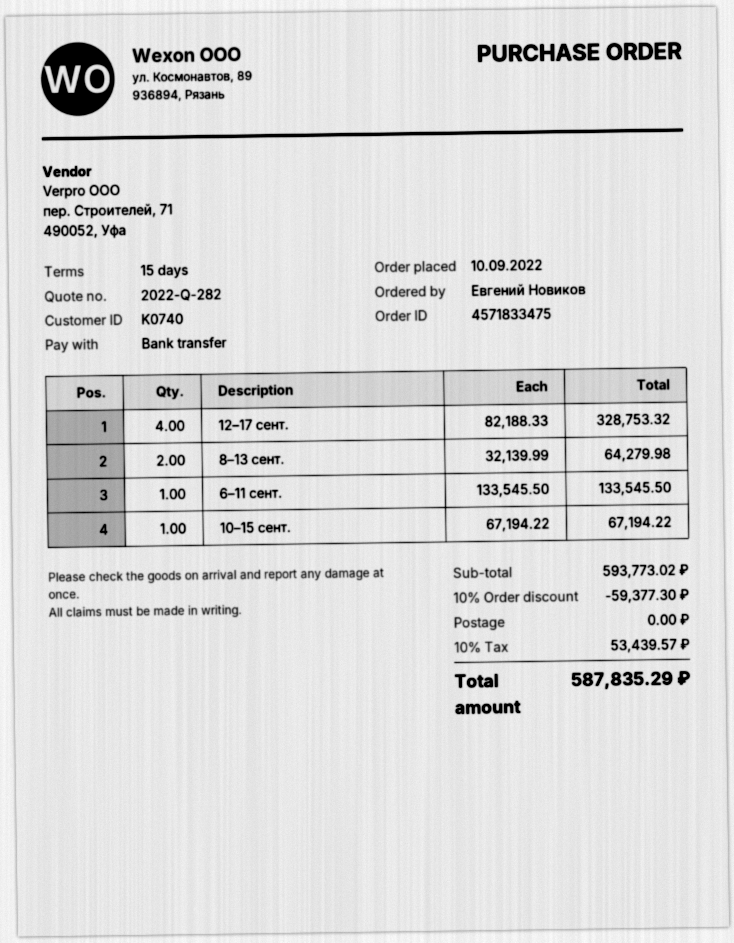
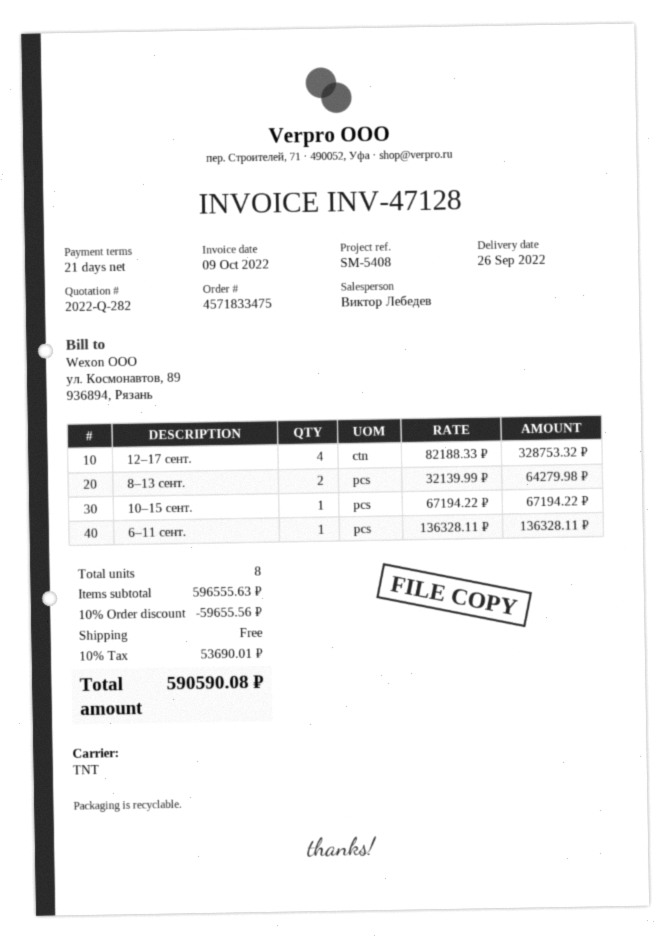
payment terms: 15 days -> 21 days
6–11 сент.: 1 x 133545.50 = 133545.50 -> 1 x 136328.11 = 136328.11
subtotal: 593773.02 -> 596555.63
discount: 10% = 59377.30 -> 10% = 59655.56
tax: 10% = 53439.57 -> 10% = 53690.01
total: 587835.29 -> 590590.08

